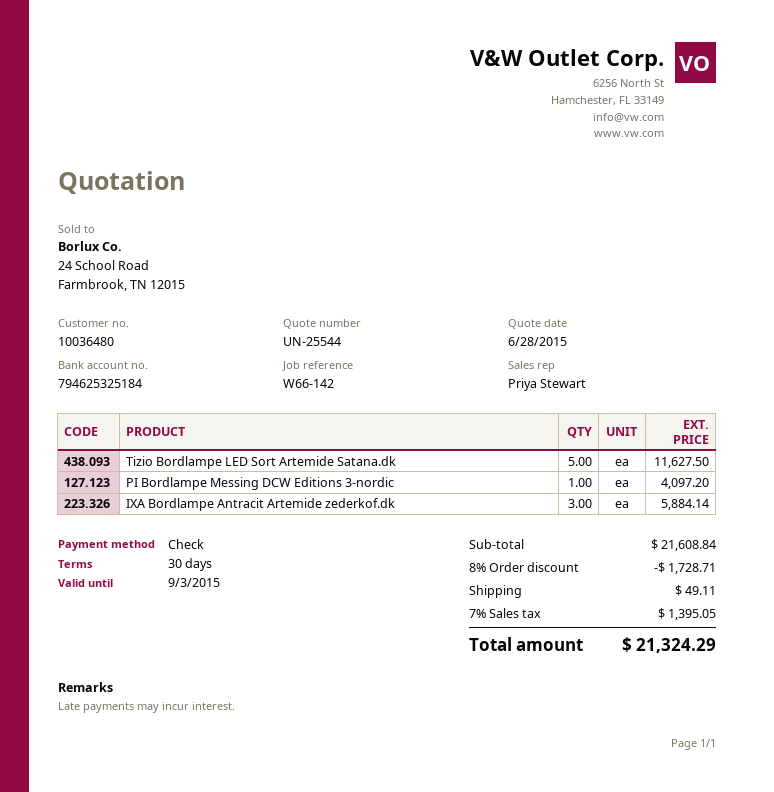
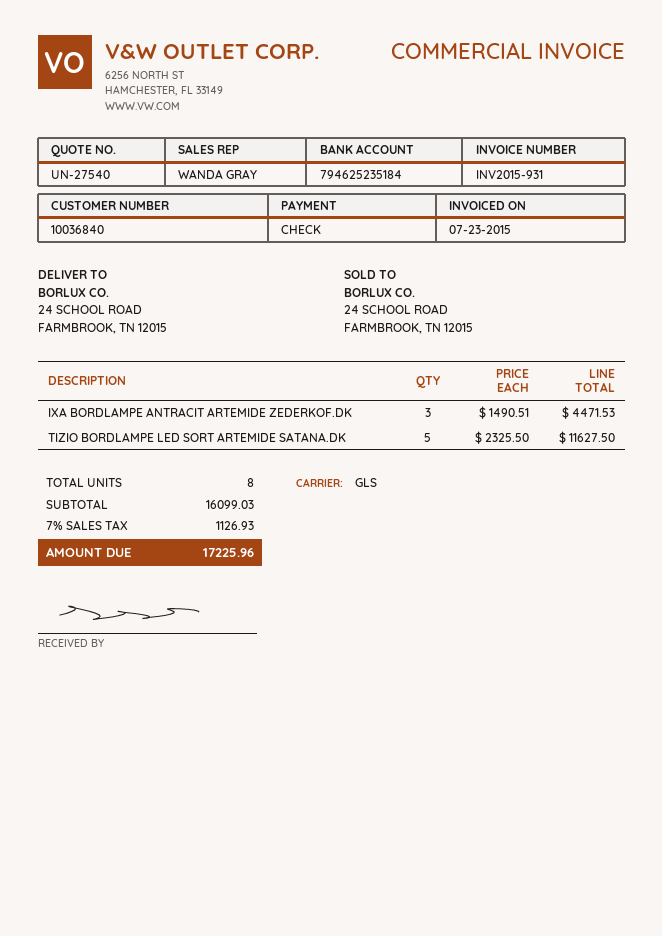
quote number: UN-25544 -> UN-27540
customer number: 10036480 -> 10036840
sales rep: Priya Stewart -> WANDA GRAY
bank account: 794625325184 -> 794625235184
PI Bordlampe Messing DCW Editions 3-nordic: 1 for 4097.20 -> none
IXA Bordlampe Antracit Artemide zederkof.dk: 3 for 5884.14 -> 3 for 4471.53
subtotal: 21608.84 -> 16099.03
discount: 8% = 1728.71 -> none
shipping: 49.11 -> none
tax: 7% = 1395.05 -> 7% = 1126.93
total: 21324.29 -> 17225.96

